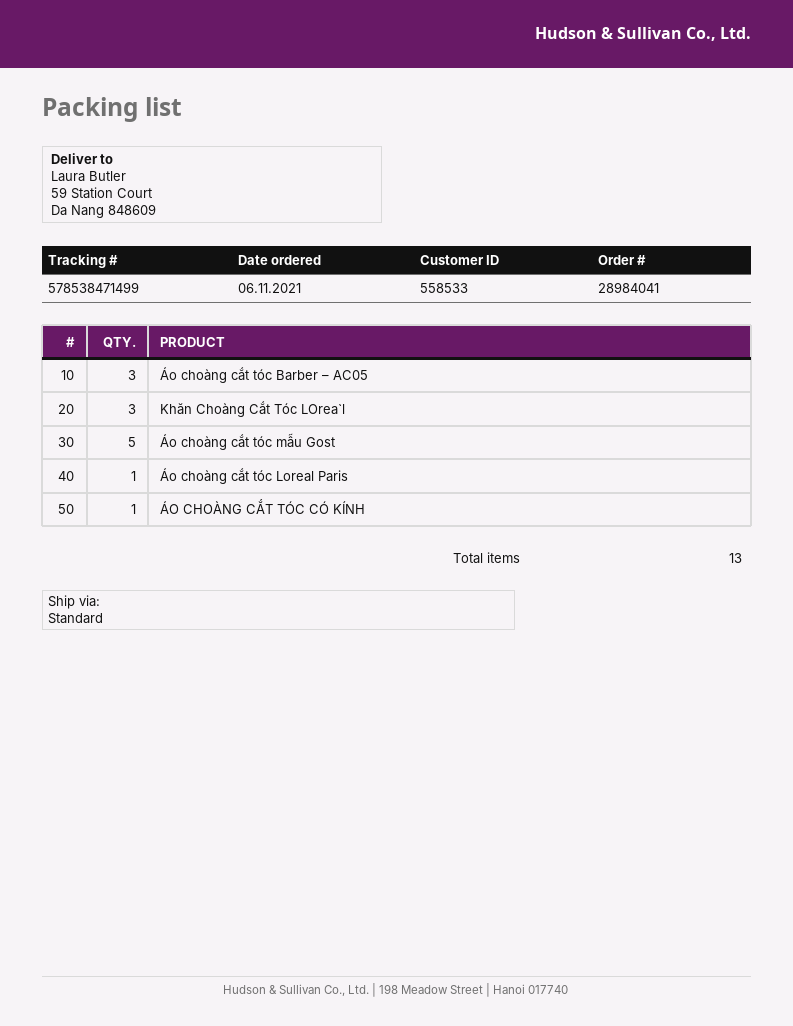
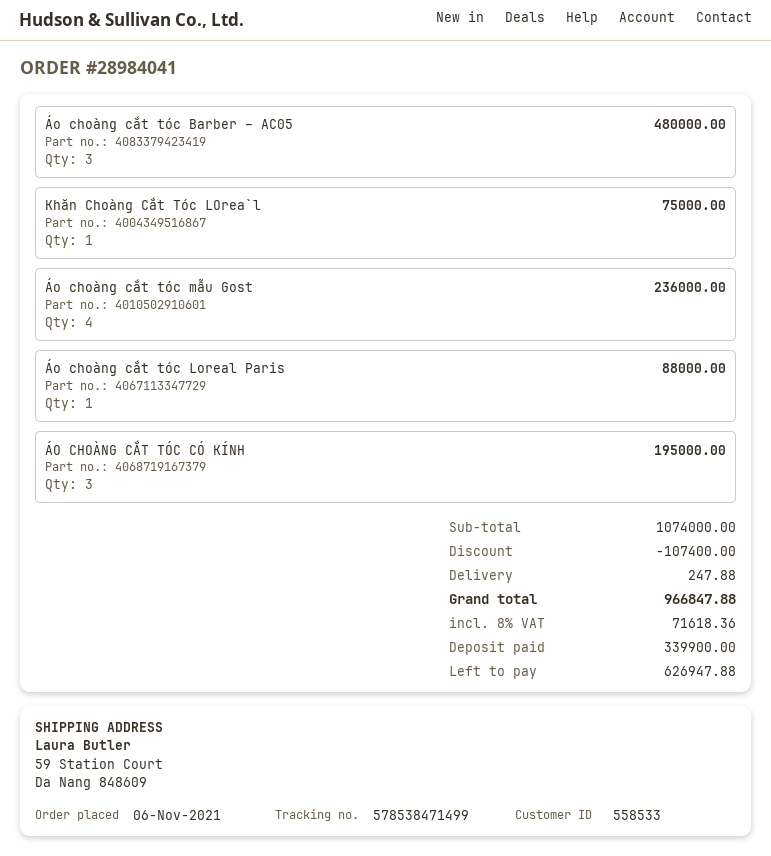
Khăn Choàng Cắt Tóc LOrea`l: 3 -> 1
Áo choàng cắt tóc mẫu Gost: 5 -> 4
ÁO CHOÀNG CẮT TÓC CÓ KÍNH: 1 -> 3

